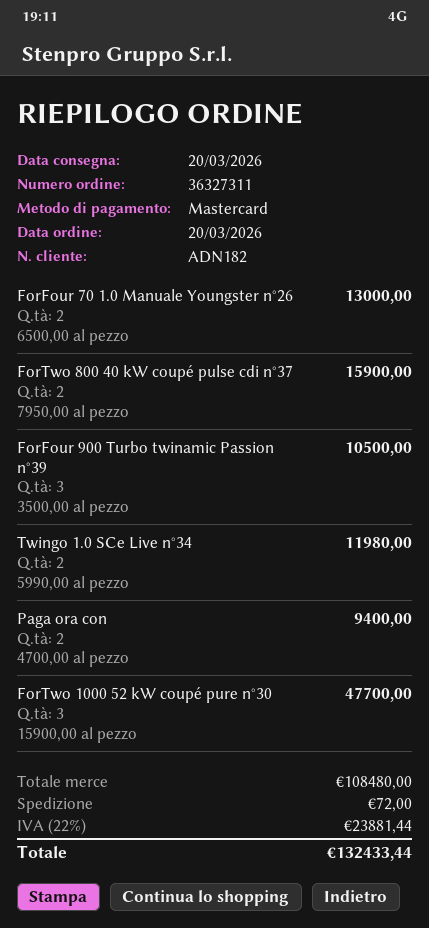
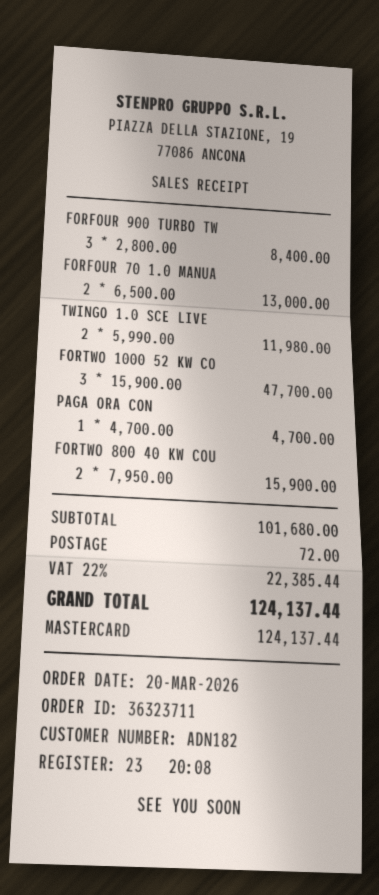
order number: 36327311 -> 36323711
ForFour 900 Turbo twinamic Passion n°39: 3 x 3500.00 = 10500.00 -> 3 x 2800.00 = 8400.00
Paga ora con: 2 x 4700.00 = 9400.00 -> 1 x 4700.00 = 4700.00
subtotal: 108480.00 -> 101680.00
tax: 22% = 23881.44 -> 22% = 22385.44
total: 132433.44 -> 124137.44

